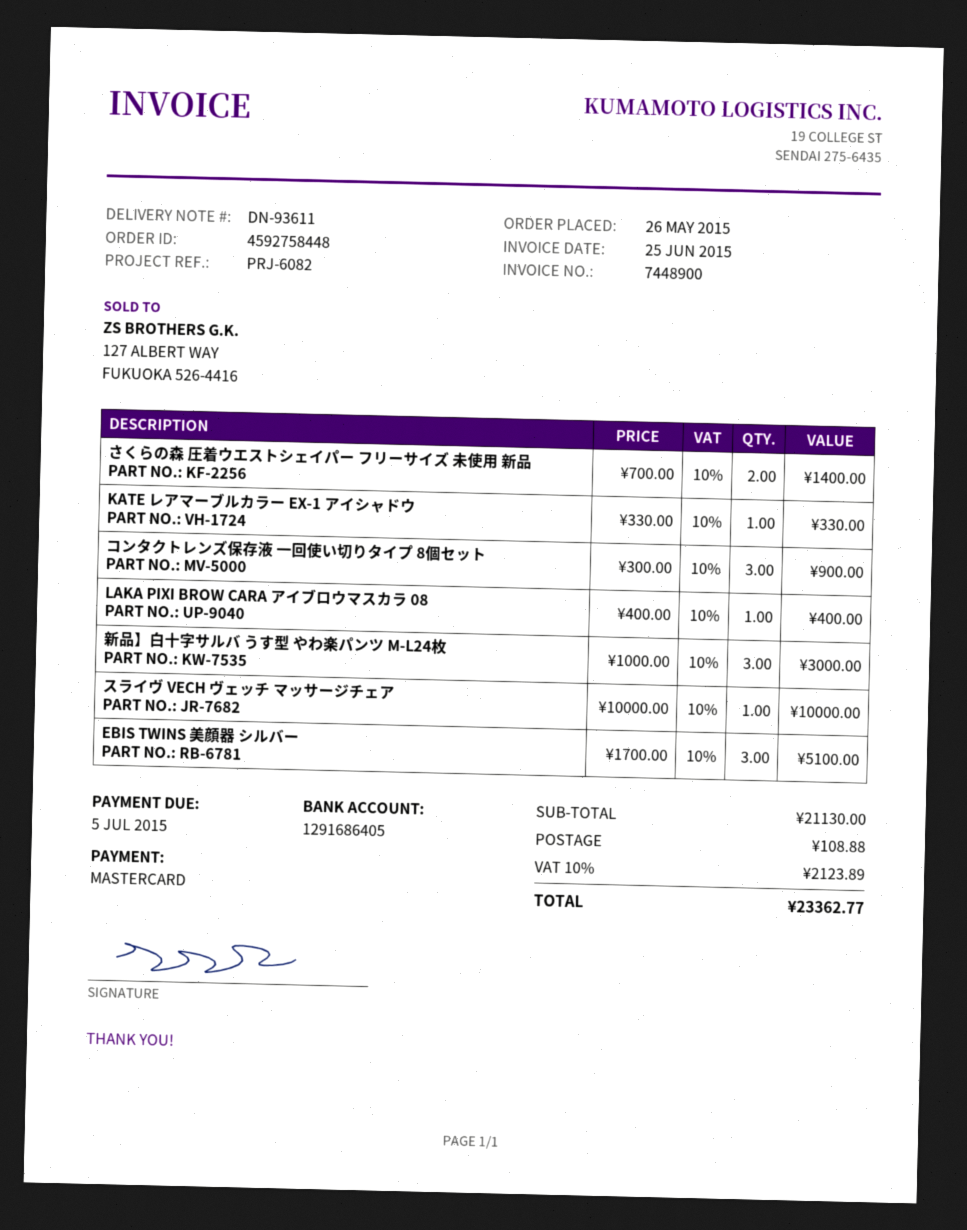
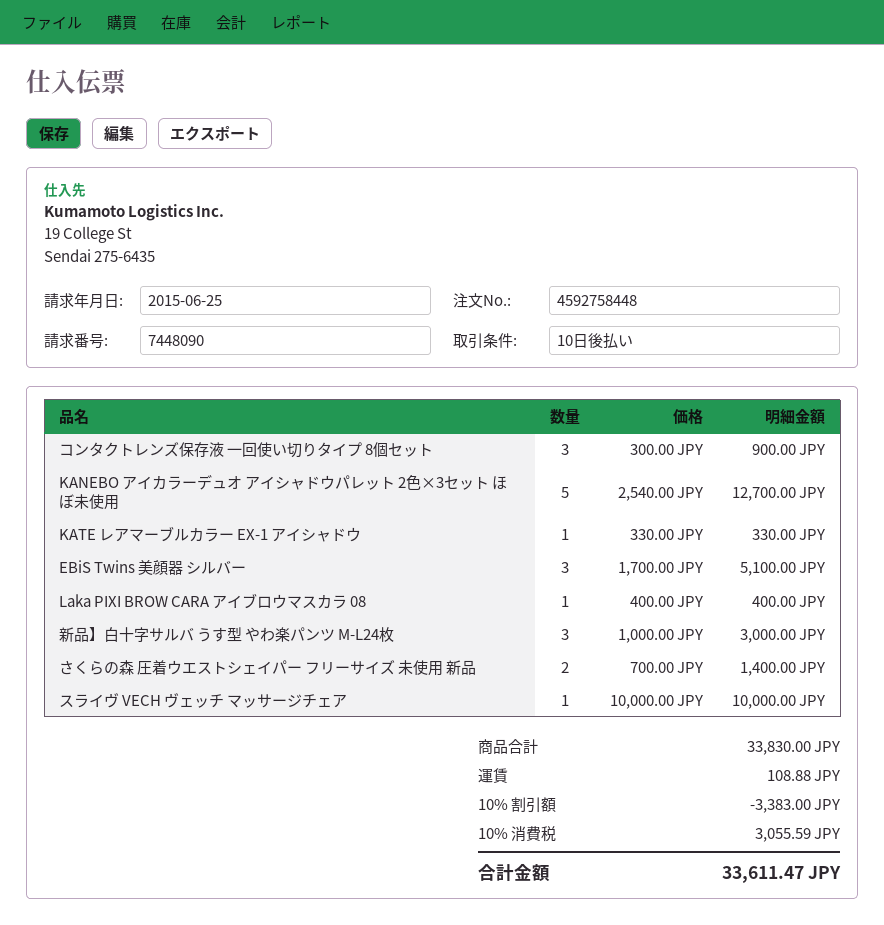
invoice number: 7448900 -> 7448090
KANEBO アイカラーデュオ アイシャドウパレット 2色×3セット ほぼ未使用: none -> 5 x 2540.00 = 12700.00
subtotal: 21130.00 -> 33830.00
discount: none -> 10% = 3383.00
tax: 10% = 2123.89 -> 10% = 3055.59
total: 23362.77 -> 33611.47

